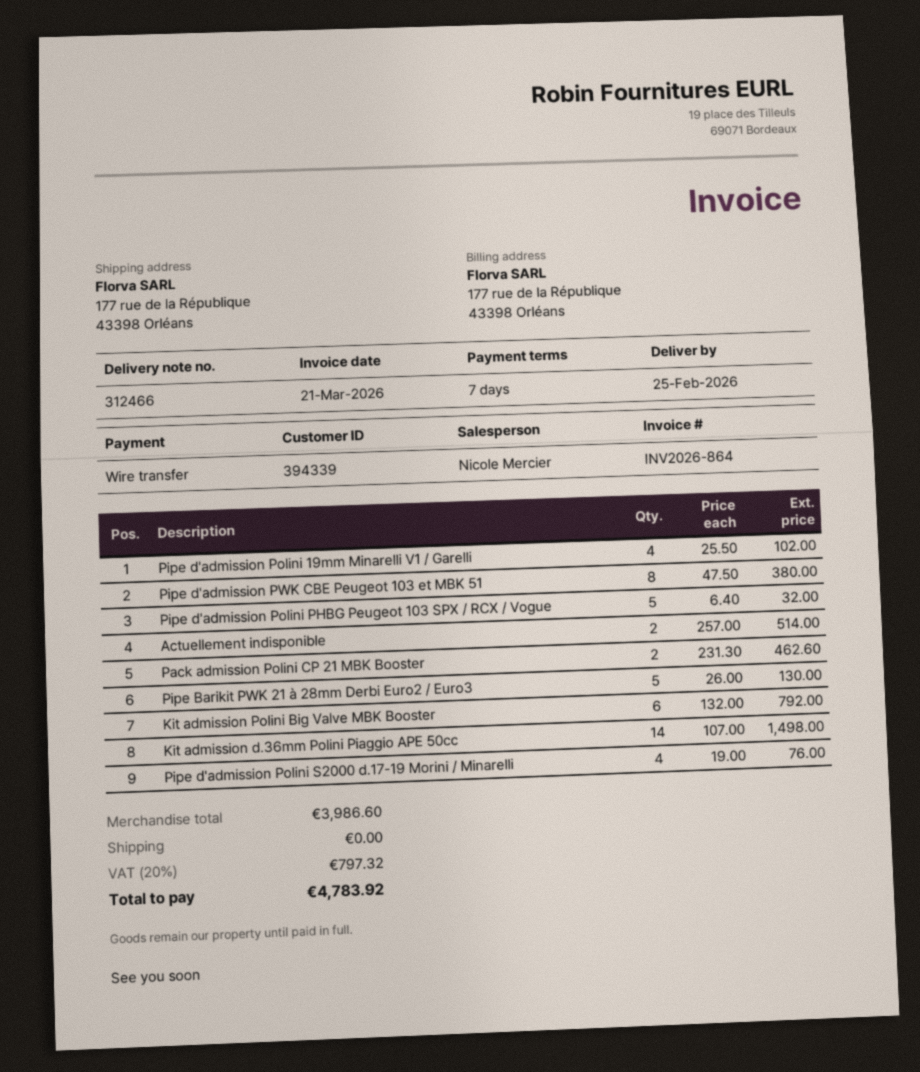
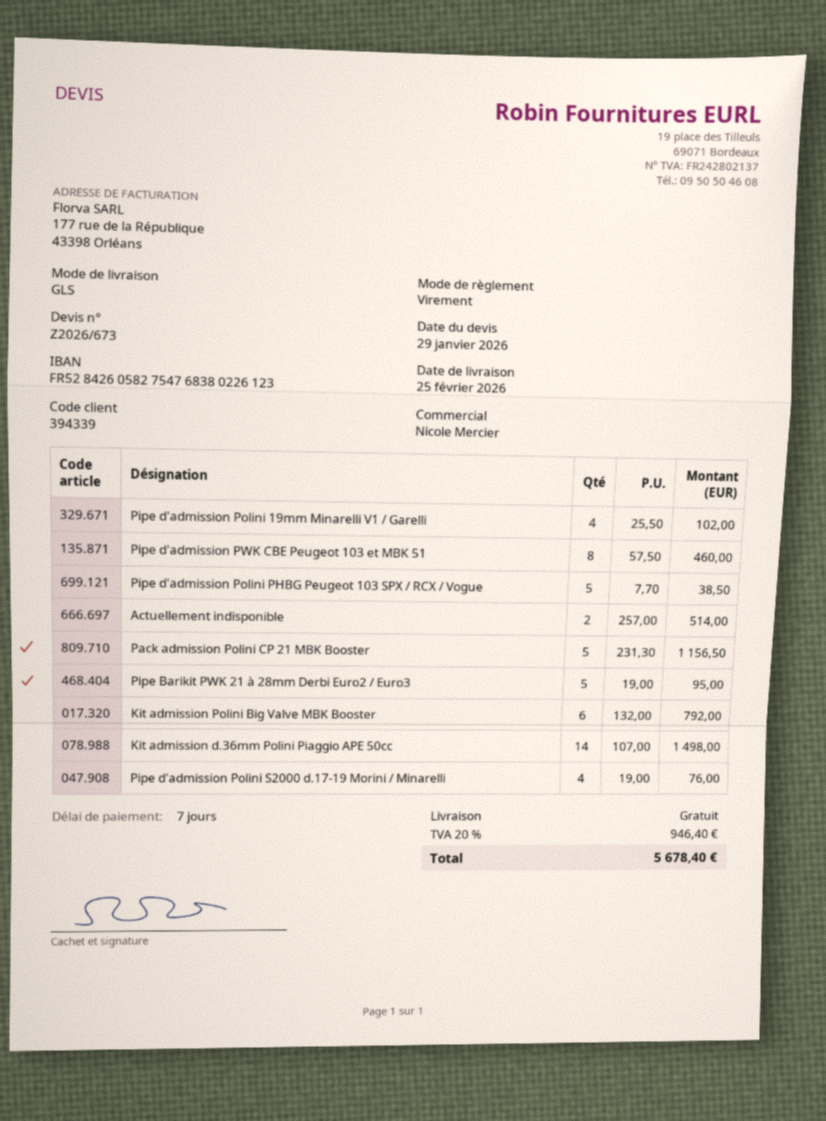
Pipe d'admission PWK CBE Peugeot 103 et MBK 51: 8 x 47.50 = 380.00 -> 8 x 57.50 = 460.00
Pipe d'admission Polini PHBG Peugeot 103 SPX / RCX / Vogue: 5 x 6.40 = 32.00 -> 5 x 7.70 = 38.50
Pack admission Polini CP 21 MBK Booster: 2 x 231.30 = 462.60 -> 5 x 231.30 = 1156.50
Pipe Barikit PWK 21 à 28mm Derbi Euro2 / Euro3: 5 x 26.00 = 130.00 -> 5 x 19.00 = 95.00
tax: 20% = 797.32 -> 20% = 946.40
total: 4783.92 -> 5678.40

